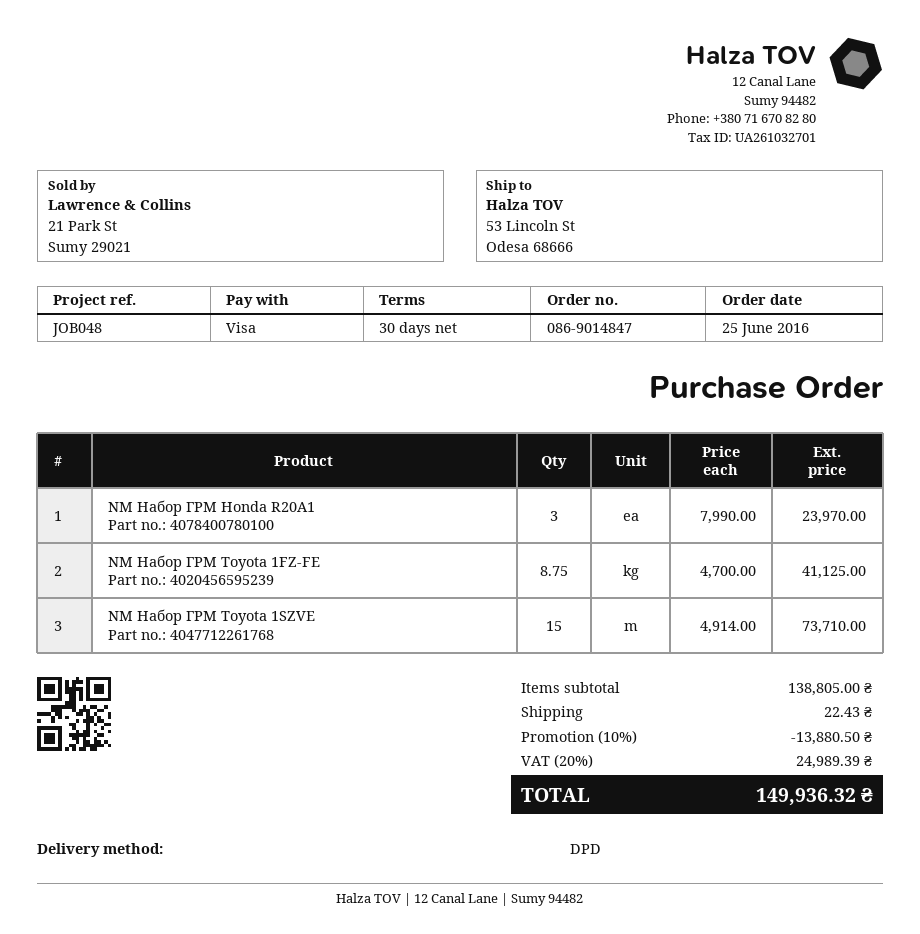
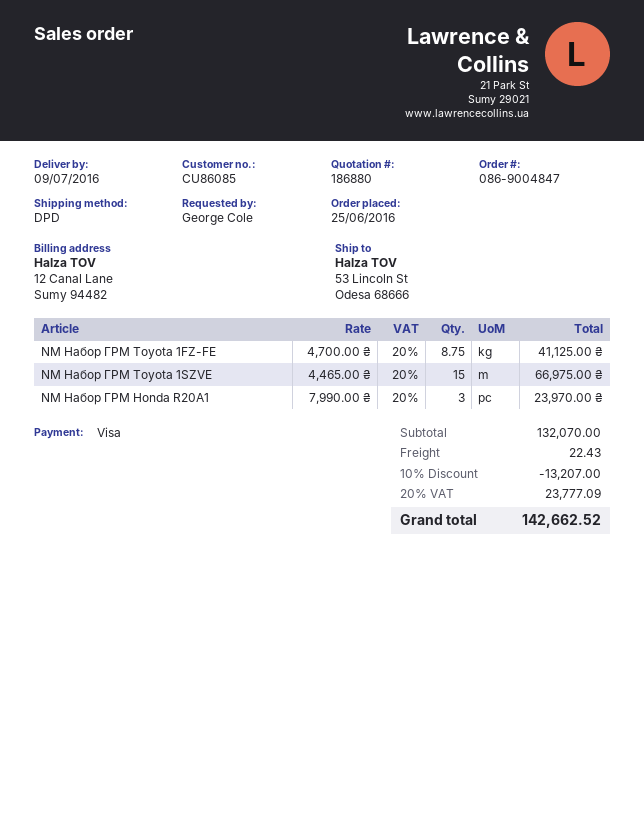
order number: 086-9014847 -> 086-9004847
NM Набор ГРМ Toyota 1SZVE: 15 x 4914.00 = 73710.00 -> 15 x 4465.00 = 66975.00
subtotal: 138805.00 -> 132070.00
discount: 10% = 13880.50 -> 10% = 13207.00
tax: 20% = 24989.39 -> 20% = 23777.09
total: 149936.32 -> 142662.52

